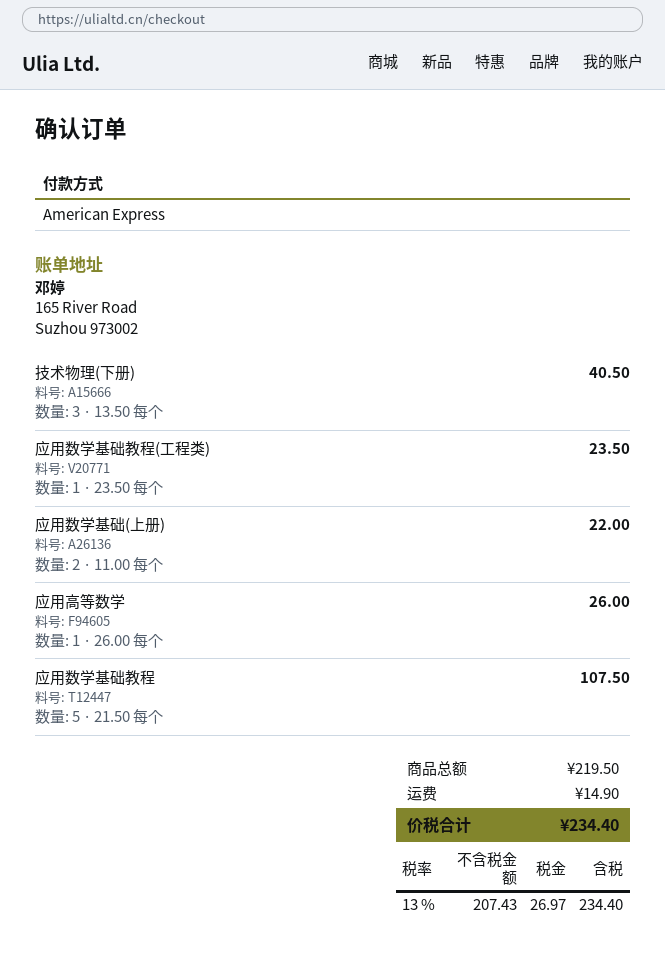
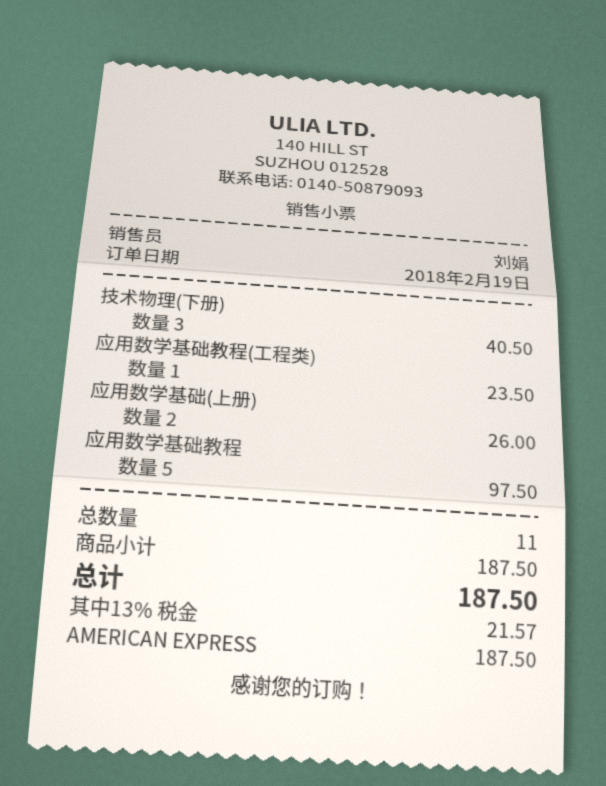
应用数学基础(上册): 2 for 22.00 -> 2 for 26.00
应用高等数学: 1 for 26.00 -> none
应用数学基础教程: 5 for 107.50 -> 5 for 97.50
subtotal: 219.50 -> 187.50
shipping: 14.90 -> none
tax: 13% = 26.97 -> 13% = 21.57
total: 234.40 -> 187.50

